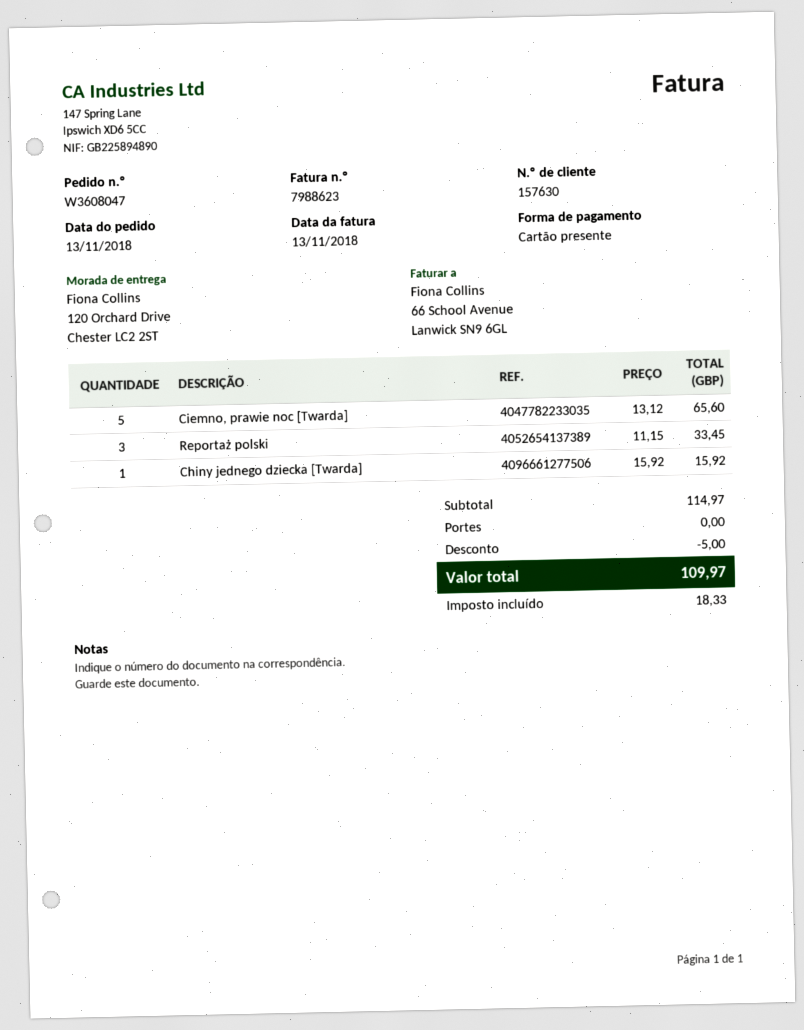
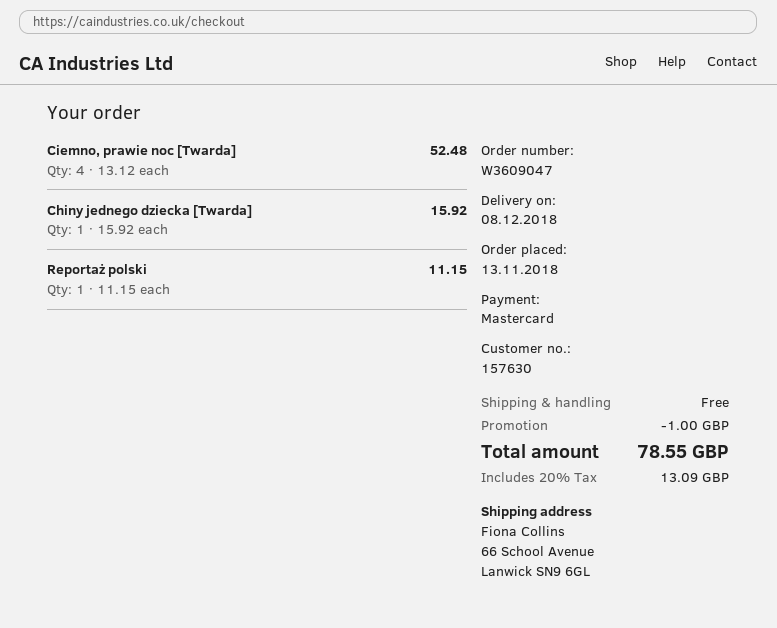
order number: W3608047 -> W3609047
payment method: gift card -> Mastercard
ship to: 120 Orchard Drive, Chester LC2 2ST -> 66 School Avenue, Lanwick SN9 6GL
Ciemno, prawie noc [Twarda]: 5 x 13.12 = 65.60 -> 4 x 13.12 = 52.48
Reportaż polski: 3 x 11.15 = 33.45 -> 1 x 11.15 = 11.15
discount: 5.00 -> 1.00
tax: 18.33 -> 13.09
total: 109.97 -> 78.55

